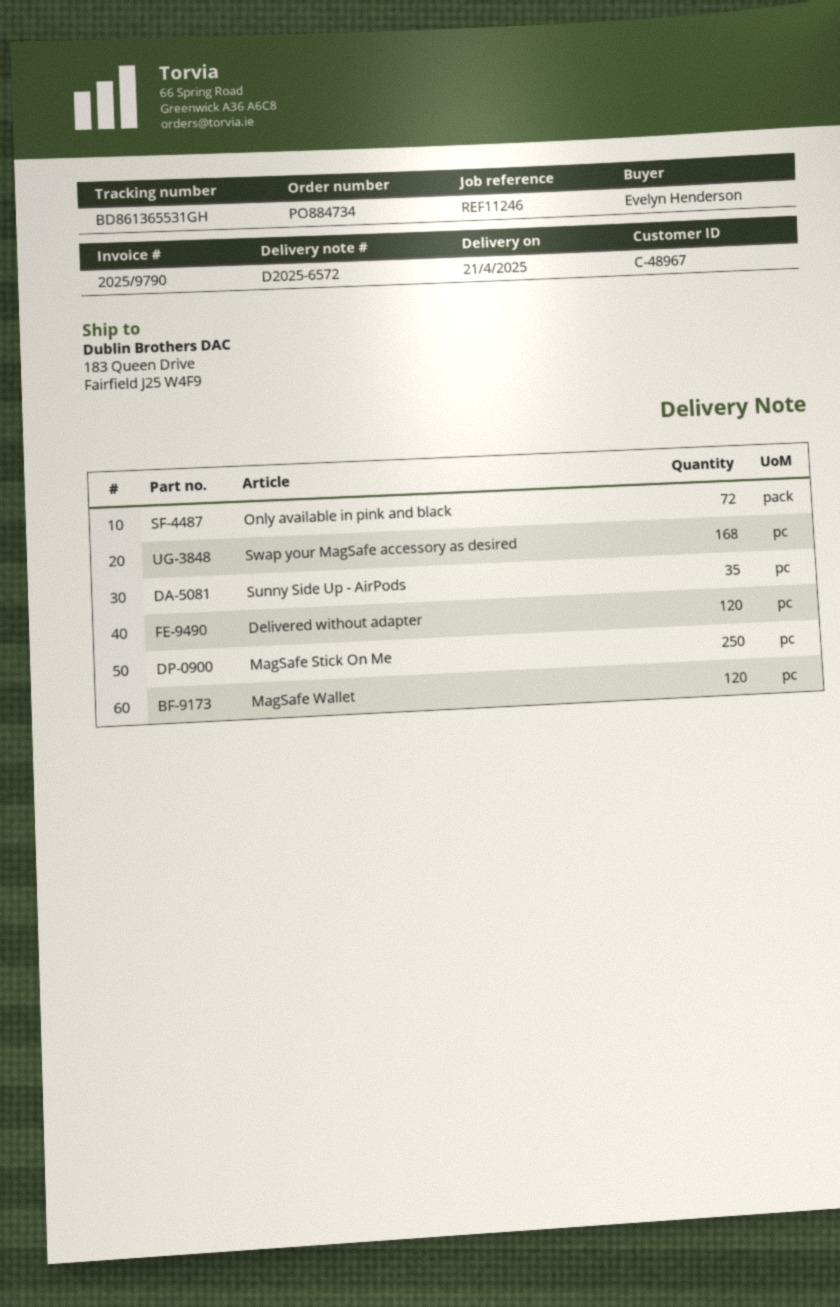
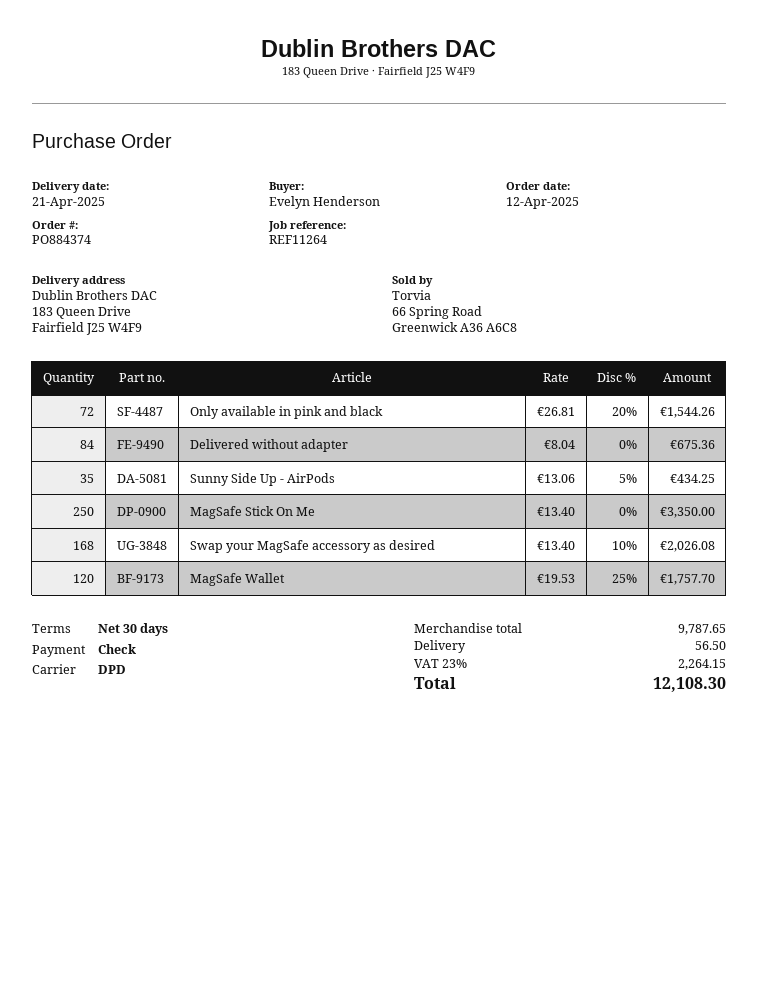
order number: PO884734 -> PO884374
reference: REF11246 -> REF11264
Delivered without adapter: 120 -> 84

